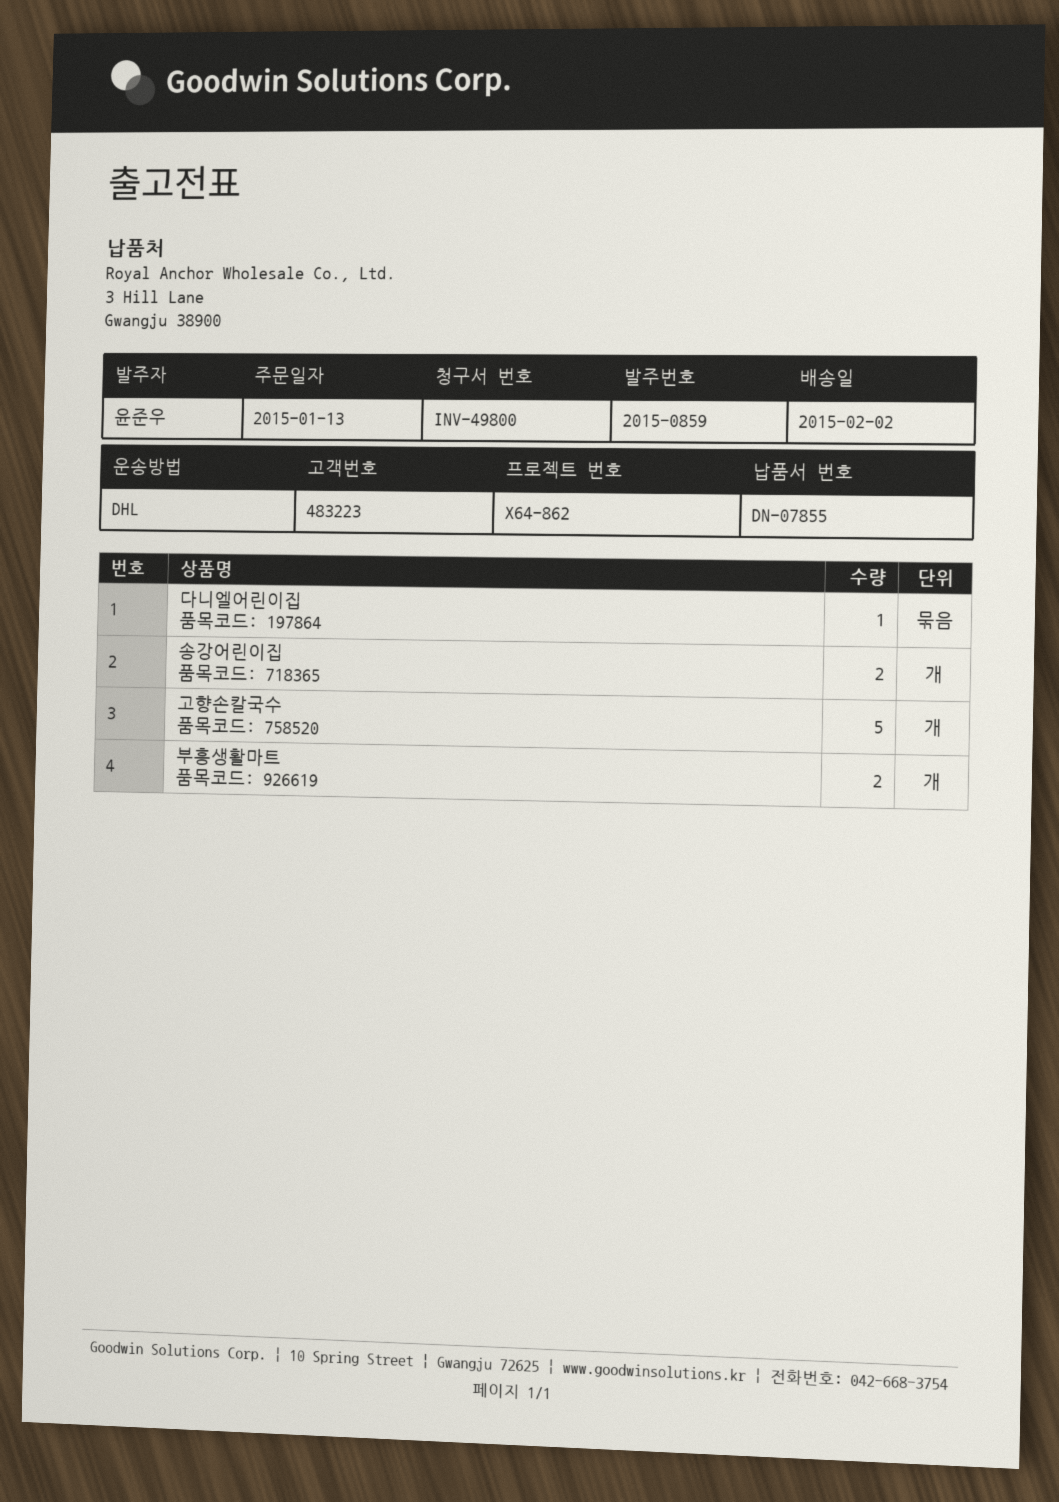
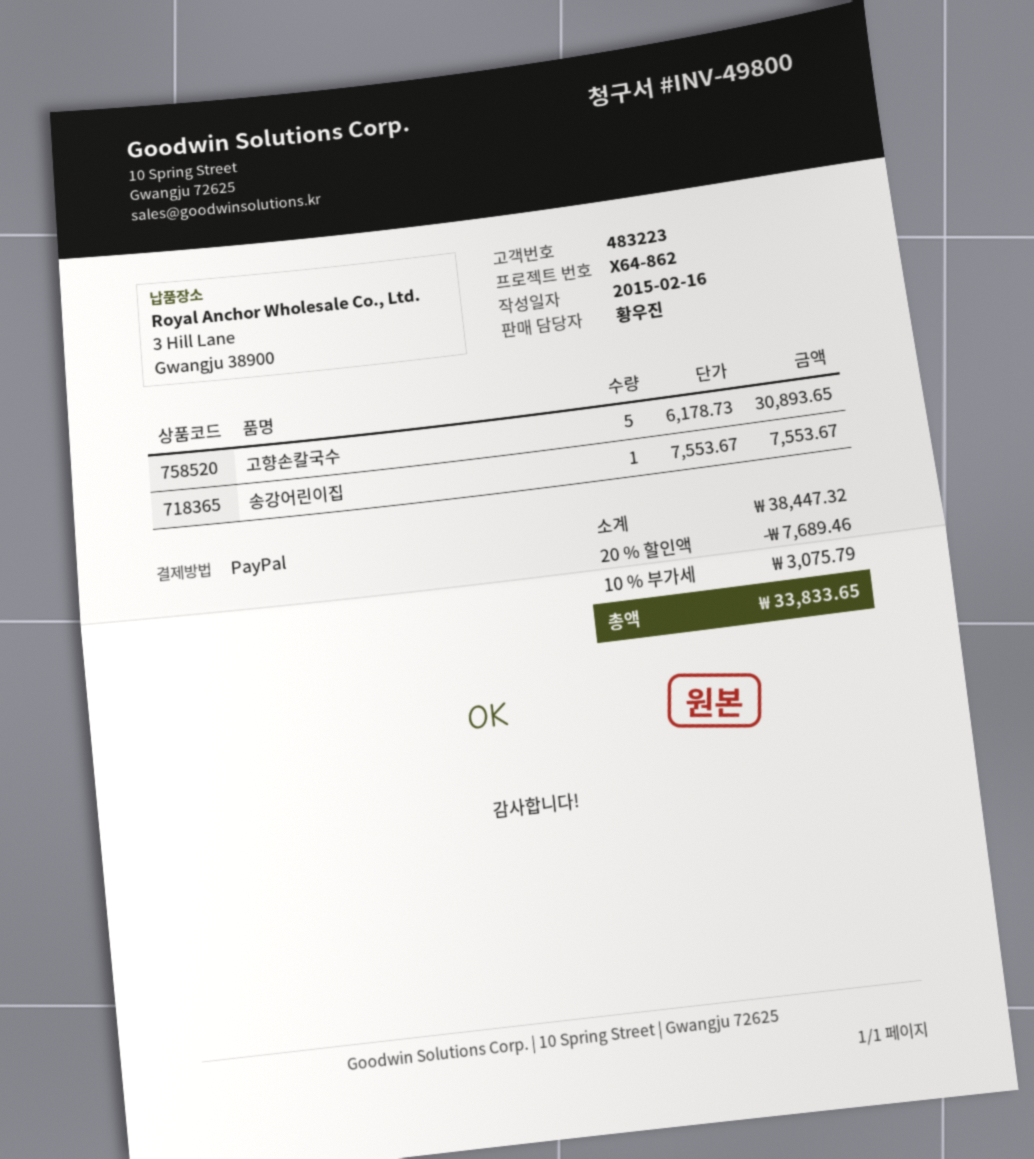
다니엘어린이집: 1 -> none
송강어린이집: 2 -> 1
부흥생활마트: 2 -> none

